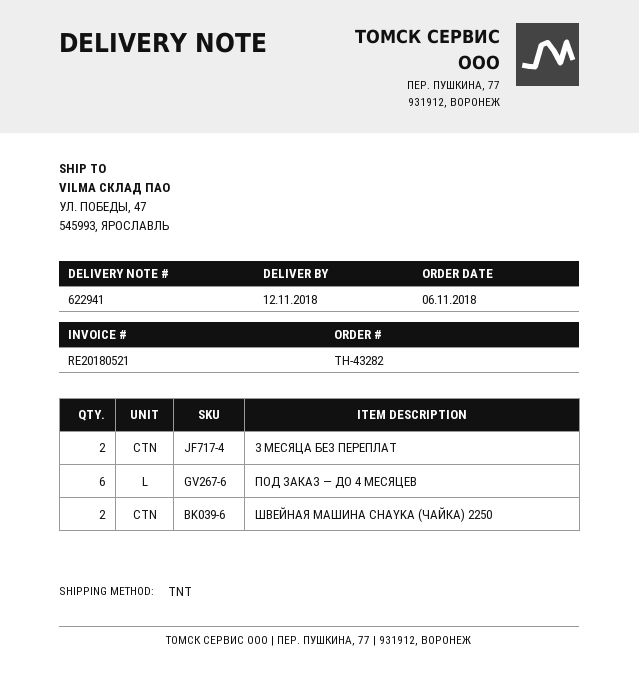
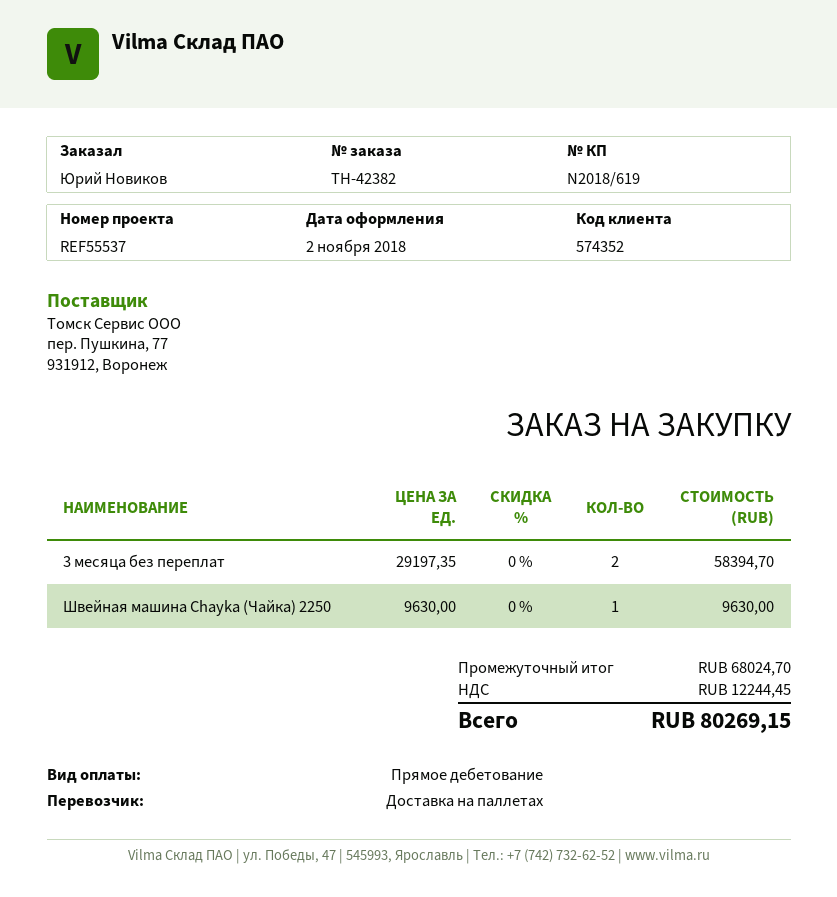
order number: TH-43282 -> TH-42382
order date: 2018-11-06 -> 2018-11-02
shipping method: TNT -> pallet freight
ПОД ЗАКАЗ — ДО 4 МЕСЯЦЕВ: 6 -> none
ШВЕЙНАЯ МАШИНА CHAYKA (ЧАЙКА) 2250: 2 -> 1

